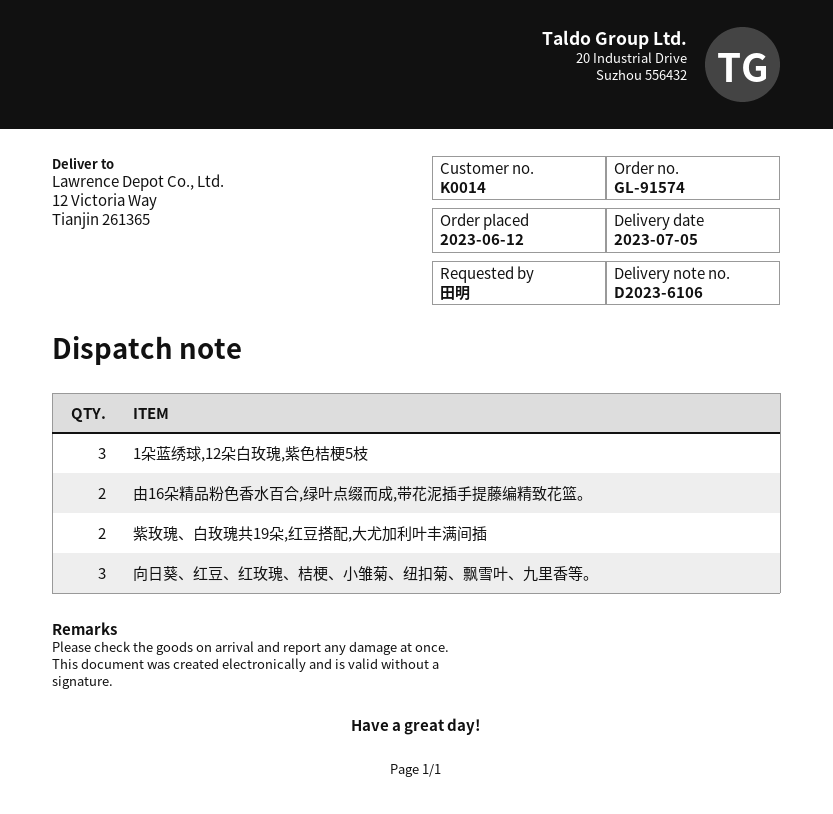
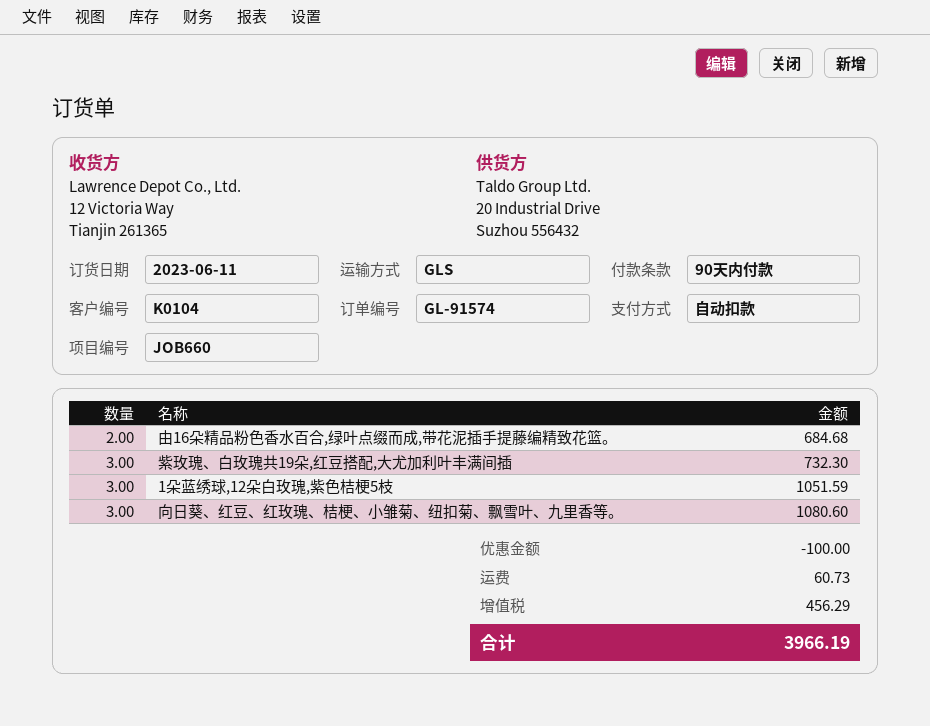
order date: 2023-06-12 -> 2023-06-11
customer number: K0014 -> K0104
紫玫瑰、白玫瑰共19朵,红豆搭配,大尤加利叶丰满间插: 2 -> 3

